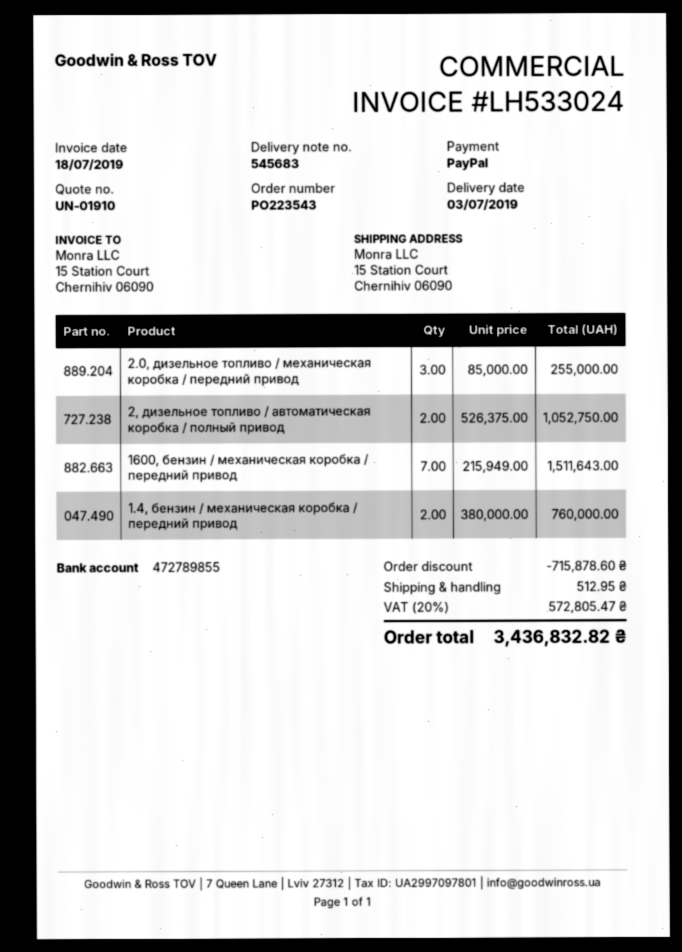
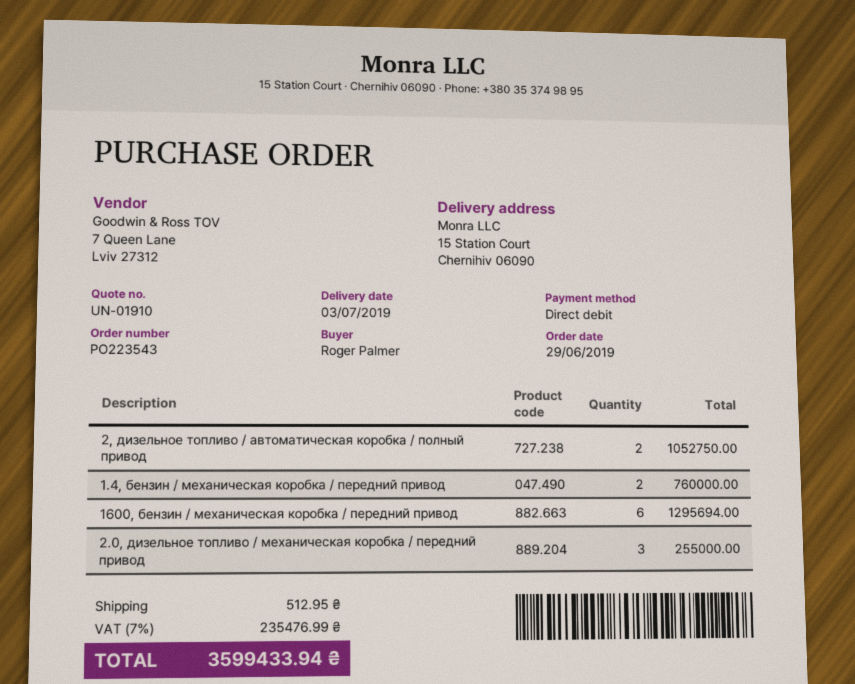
payment method: PayPal -> direct debit
1600, бензин / механическая коробка / передний привод: 7 for 1511643.00 -> 6 for 1295694.00
discount: 715878.60 -> none
tax: 20% = 572805.47 -> 7% = 235476.99
total: 3436832.82 -> 3599433.94

